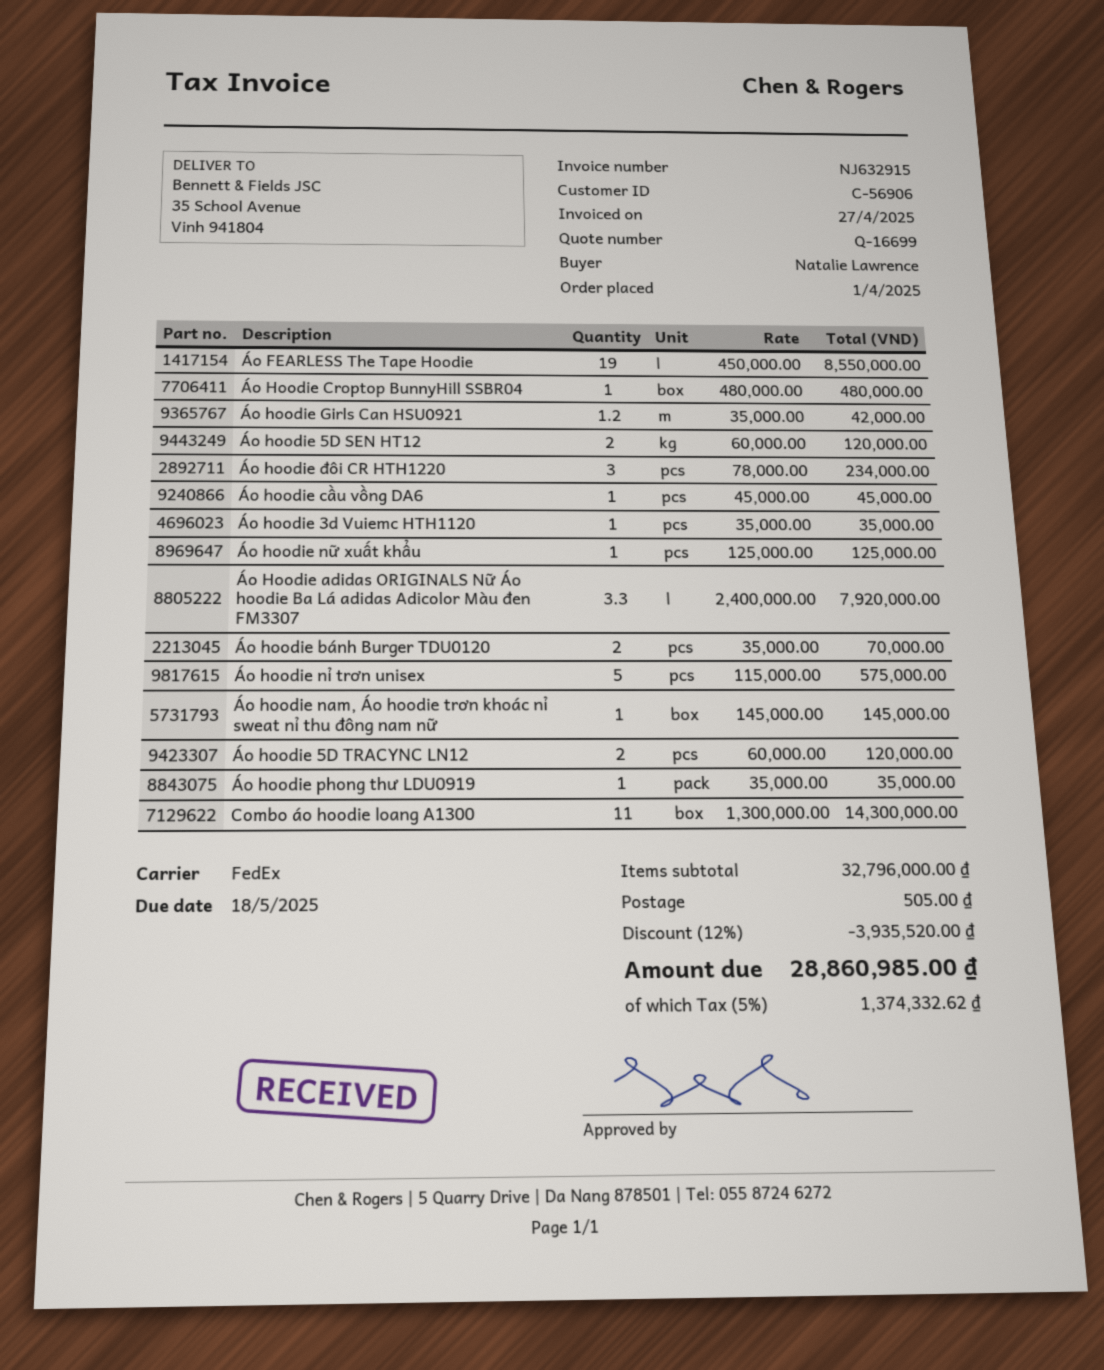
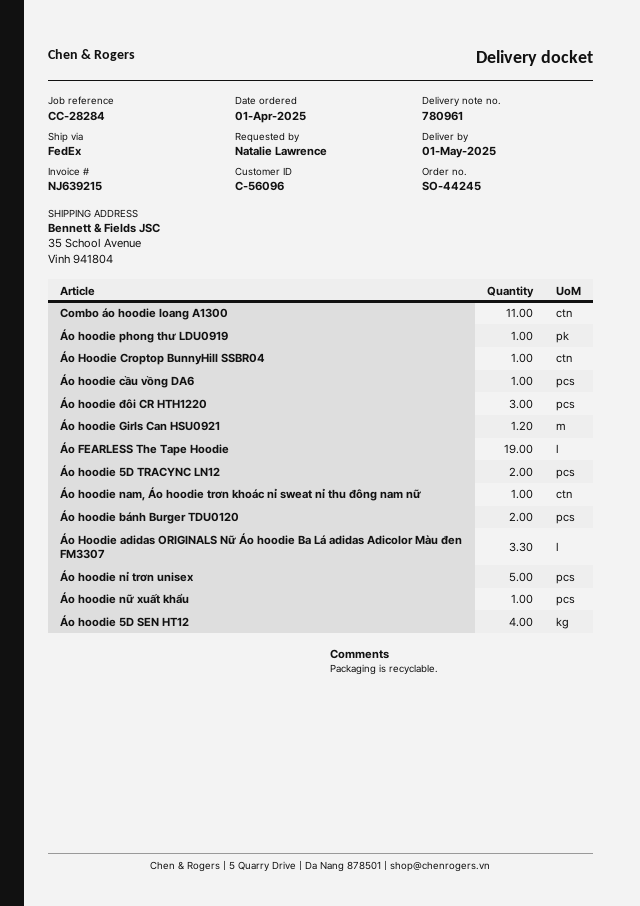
invoice number: NJ632915 -> NJ639215
customer number: C-56906 -> C-56096
Áo hoodie 5D SEN HT12: 2 -> 4
Áo hoodie 3d Vuiemc HTH1120: 1 -> none

